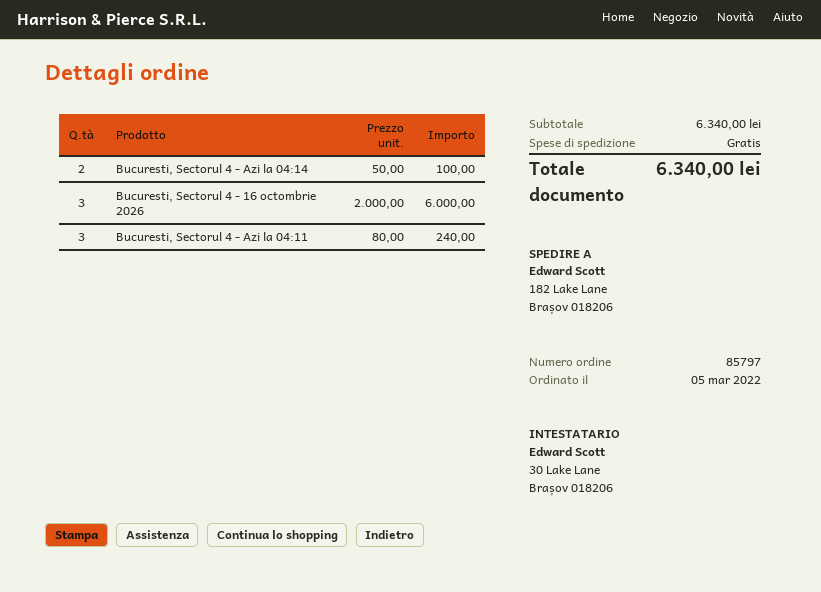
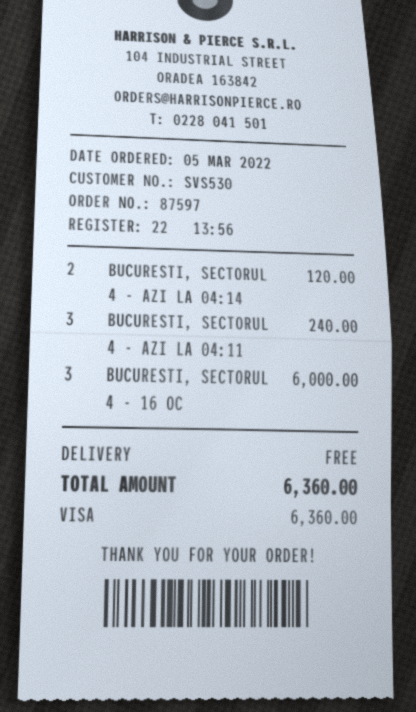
order number: 85797 -> 87597
Bucuresti, Sectorul 4 - Azi la 04:14: 2 for 100.00 -> 2 for 120.00
total: 6340.00 -> 6360.00

